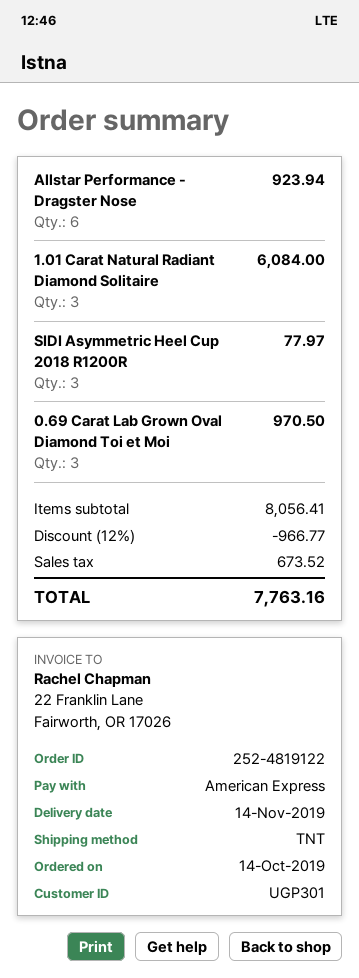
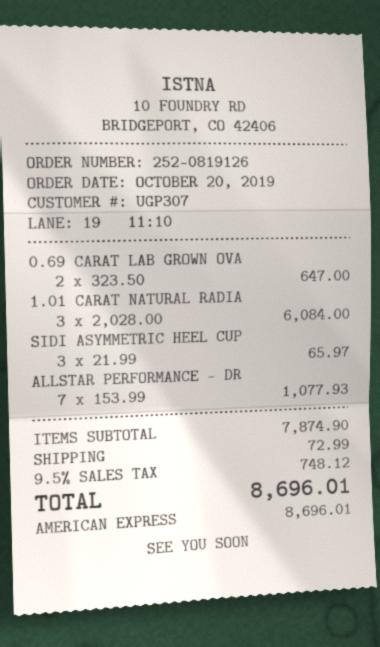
order number: 252-4819122 -> 252-0819126
order date: 2019-10-14 -> 2019-10-20
customer number: UGP301 -> UGP307
Allstar Performance - Dragster Nose: 6 for 923.94 -> 7 for 1077.93
SIDI Asymmetric Heel Cup 2018 R1200R: 3 for 77.97 -> 3 for 65.97
0.69 Carat Lab Grown Oval Diamond Toi et Moi: 3 for 970.50 -> 2 for 647.00
subtotal: 8056.41 -> 7874.90
discount: 12% = 966.77 -> none
shipping: none -> 72.99
tax: 673.52 -> 748.12
total: 7763.16 -> 8696.01

